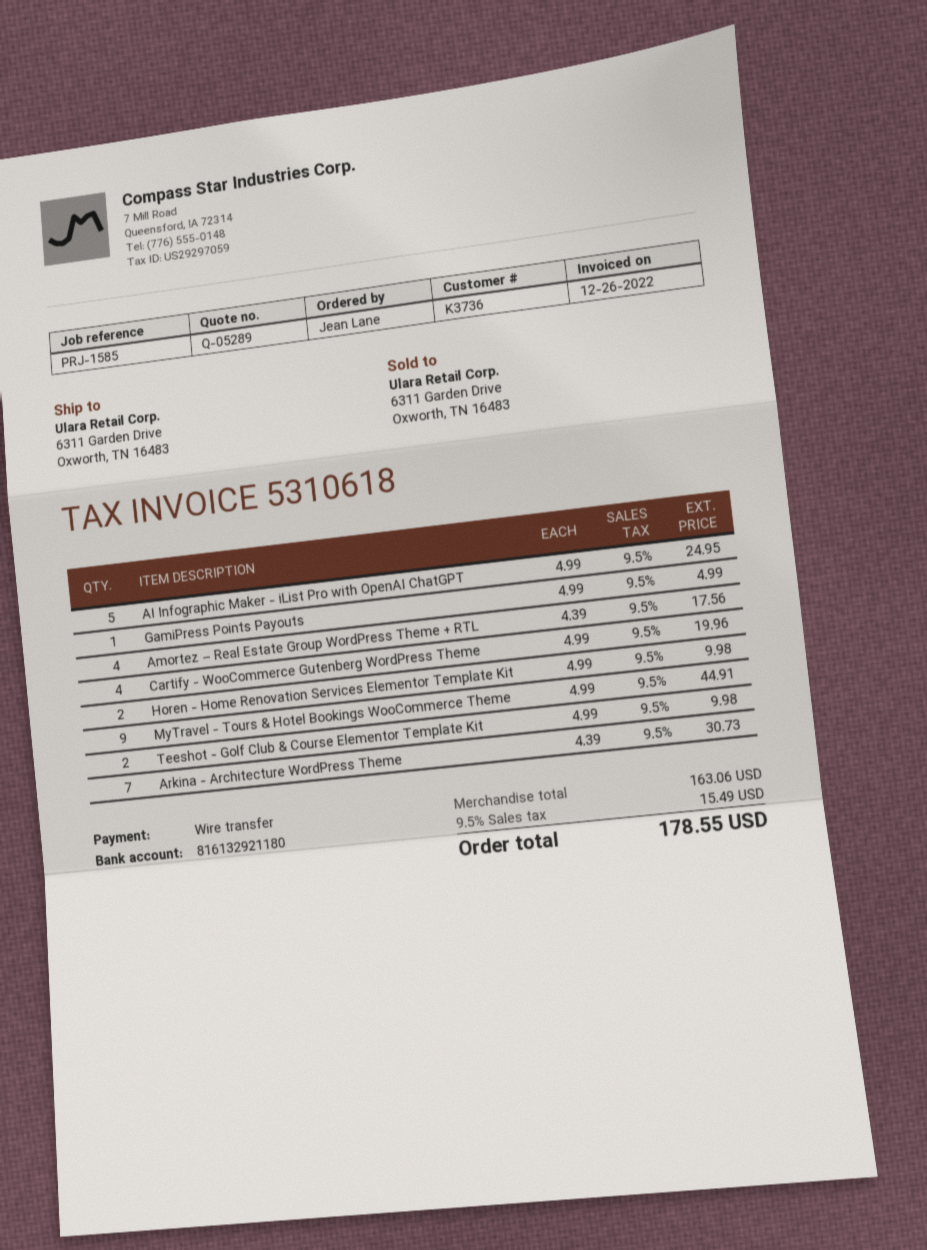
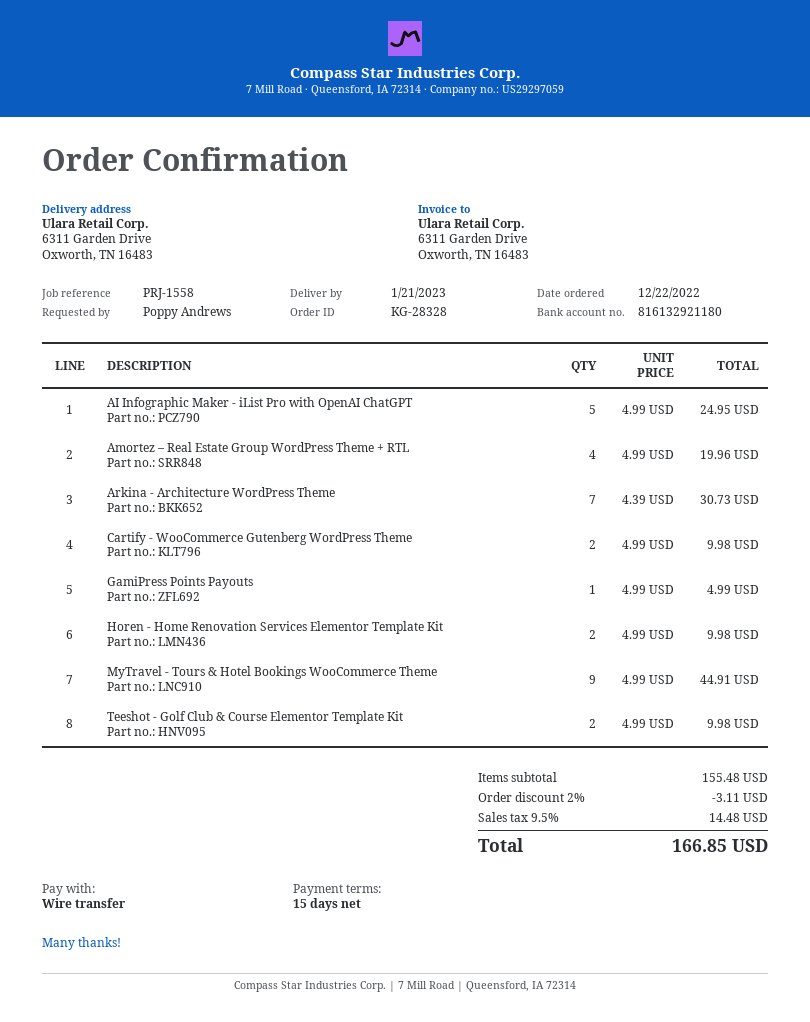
reference: PRJ-1585 -> PRJ-1558
ordered by: Jean Lane -> Poppy Andrews
Amortez – Real Estate Group WordPress Theme + RTL: 4 x 4.39 = 17.56 -> 4 x 4.99 = 19.96
Cartify - WooCommerce Gutenberg WordPress Theme: 4 x 4.99 = 19.96 -> 2 x 4.99 = 9.98
subtotal: 163.06 -> 155.48
discount: none -> 2% = 3.11
tax: 9.5% = 15.49 -> 9.5% = 14.48
total: 178.55 -> 166.85

